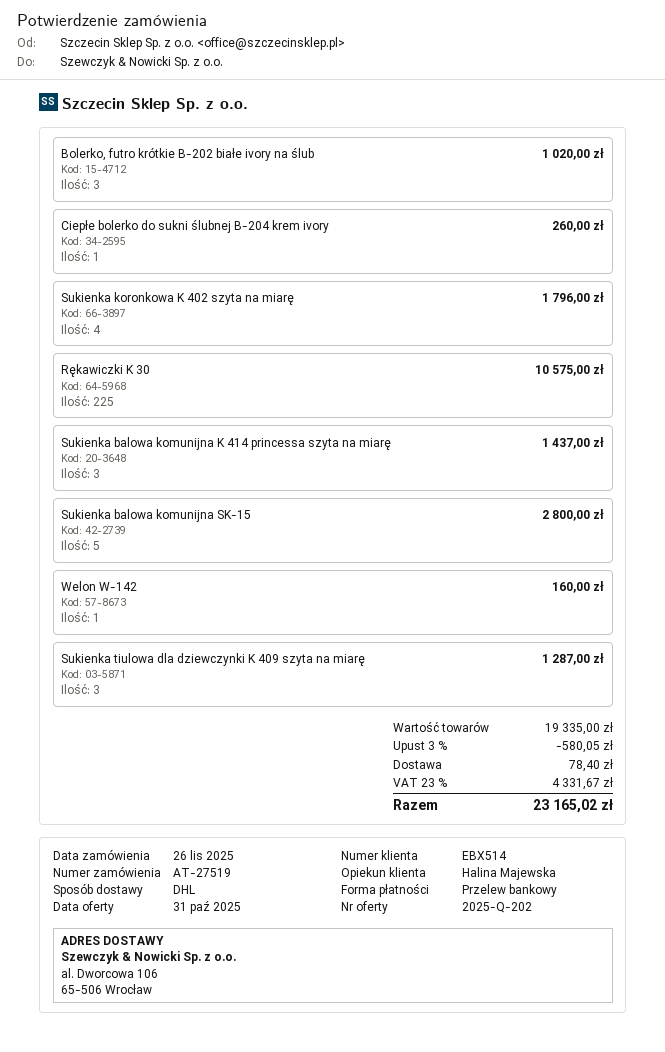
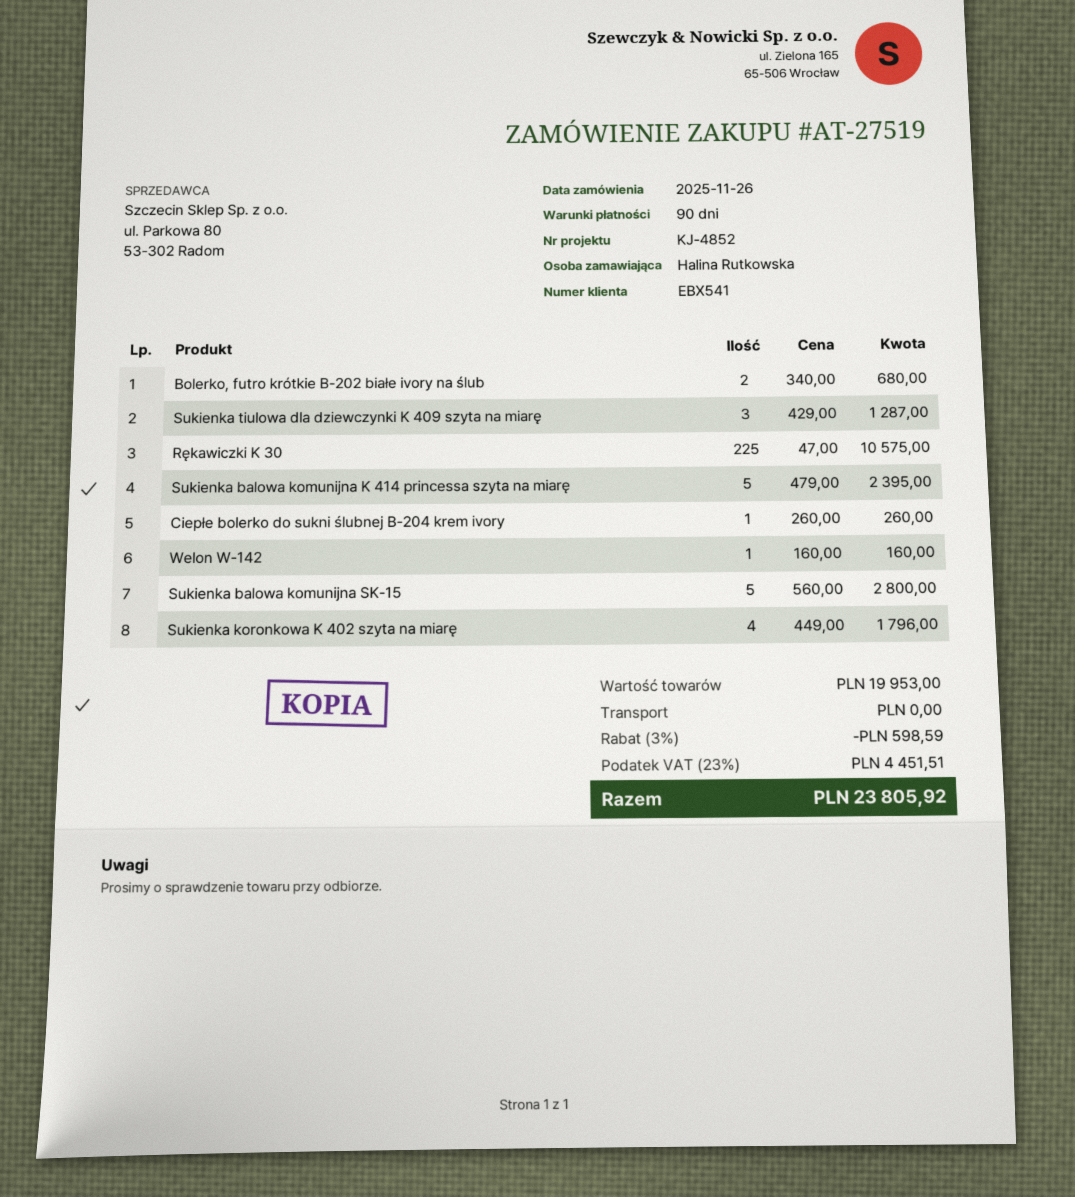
customer number: EBX514 -> EBX541
Bolerko, futro krótkie B-202 białe ivory na ślub: 3 for 1020.00 -> 2 for 680.00
Sukienka balowa komunijna K 414 princessa szyta na miarę: 3 for 1437.00 -> 5 for 2395.00
subtotal: 19335.00 -> 19953.00
discount: 3% = 580.05 -> 3% = 598.59
shipping: 78.40 -> 0.00
tax: 23% = 4331.67 -> 23% = 4451.51
total: 23165.02 -> 23805.92

